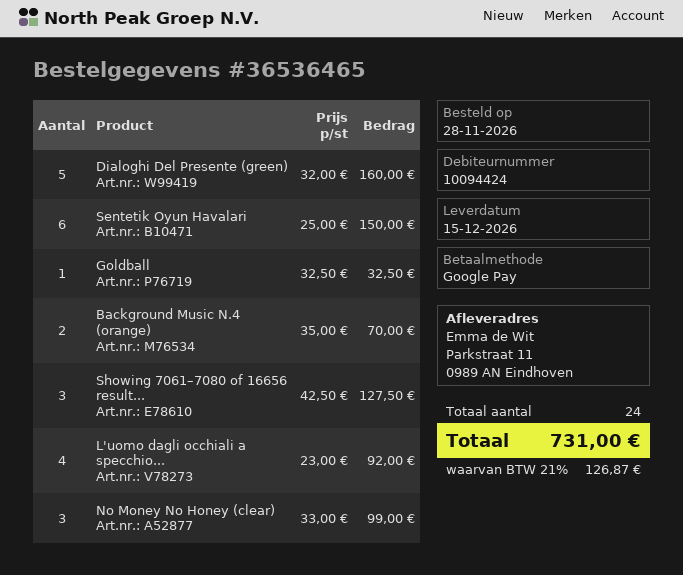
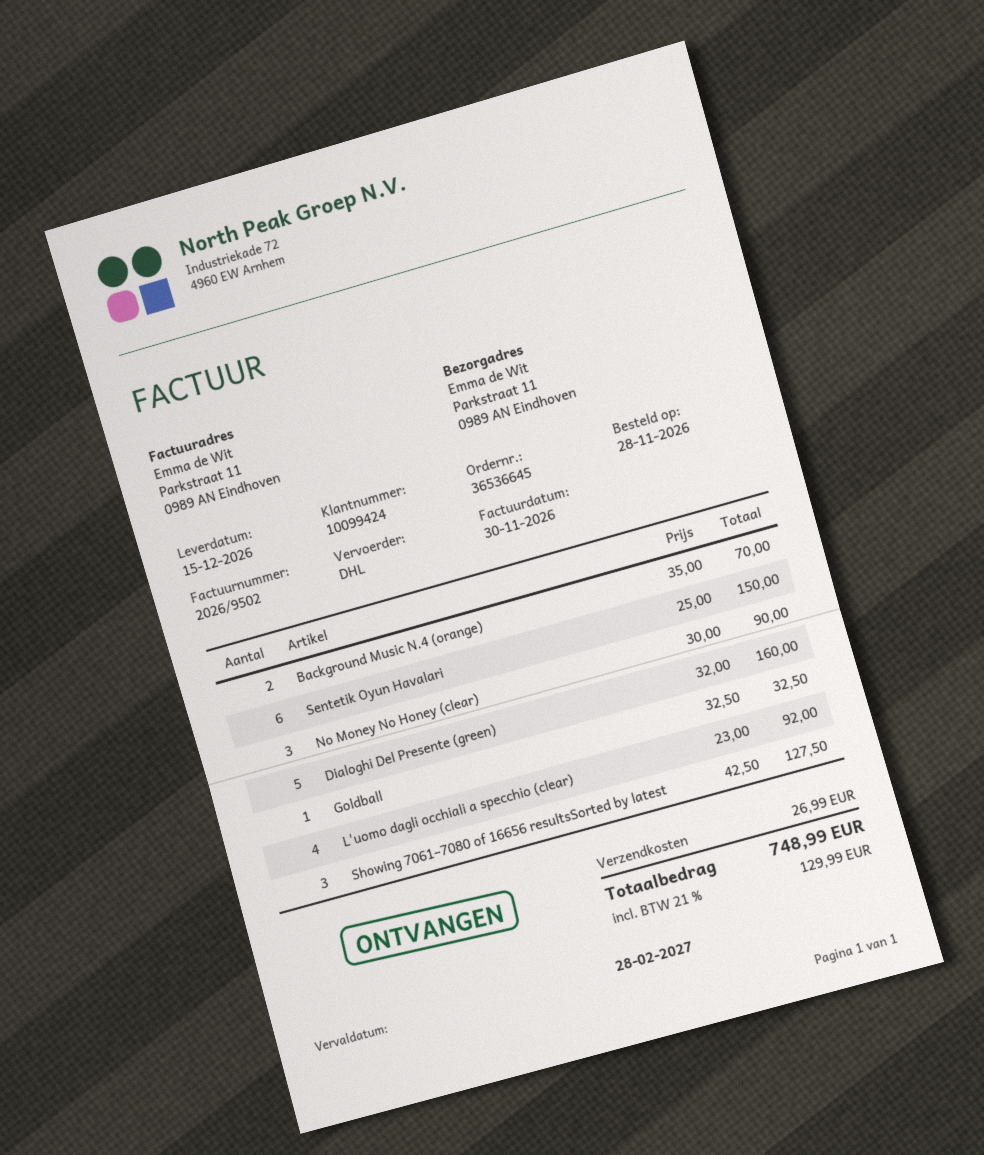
order number: 36536465 -> 36536645
customer number: 10094424 -> 10099424
No Money No Honey (clear): 3 x 33.00 = 99.00 -> 3 x 30.00 = 90.00
shipping: none -> 26.99
tax: 21% = 126.87 -> 21% = 129.99
total: 731.00 -> 748.99

